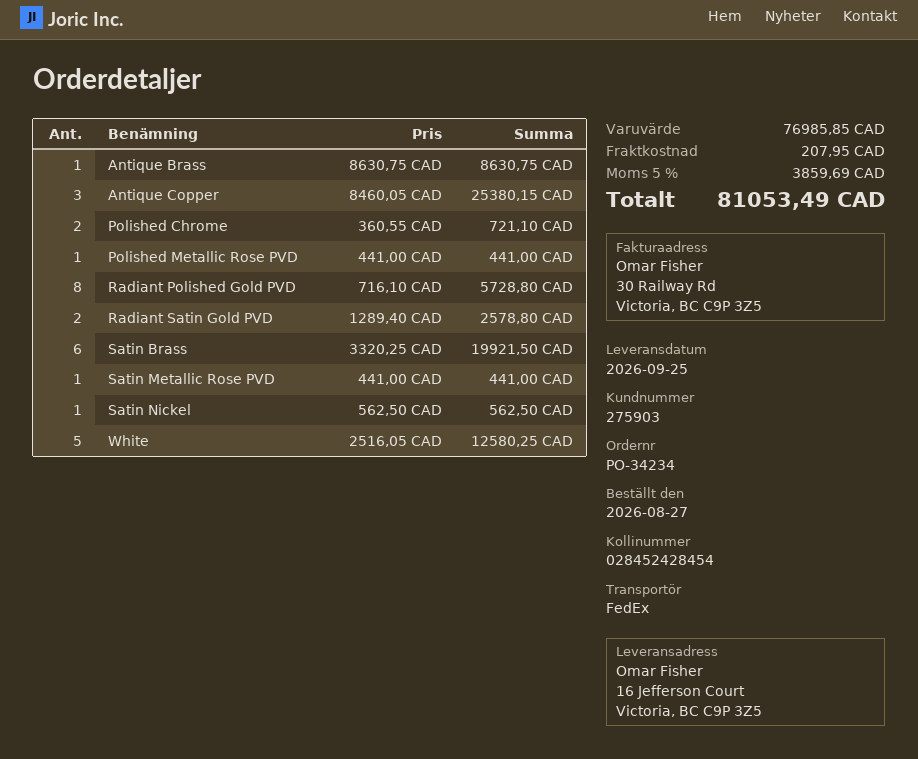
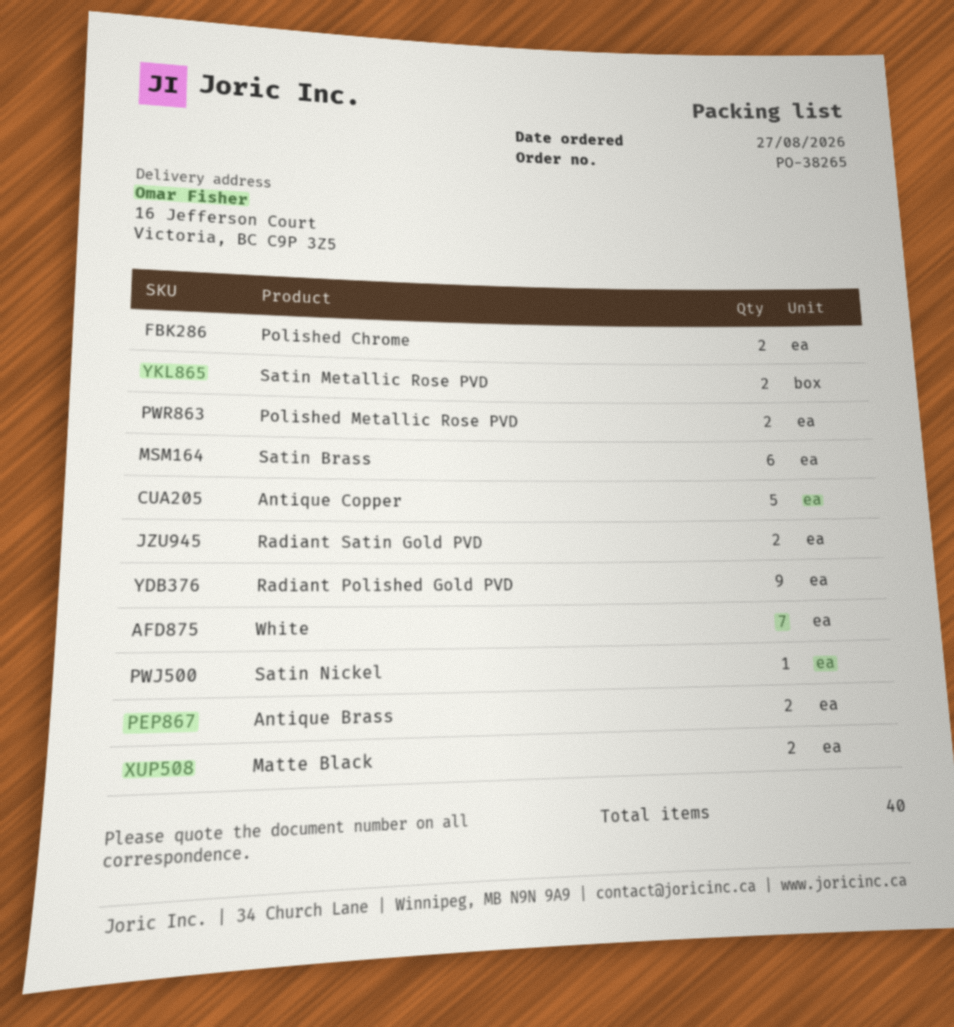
order number: PO-34234 -> PO-38265
Antique Brass: 1 -> 2
Antique Copper: 3 -> 5
Polished Metallic Rose PVD: 1 -> 2
Radiant Polished Gold PVD: 8 -> 9
Satin Metallic Rose PVD: 1 -> 2
White: 5 -> 7
Matte Black: none -> 2

